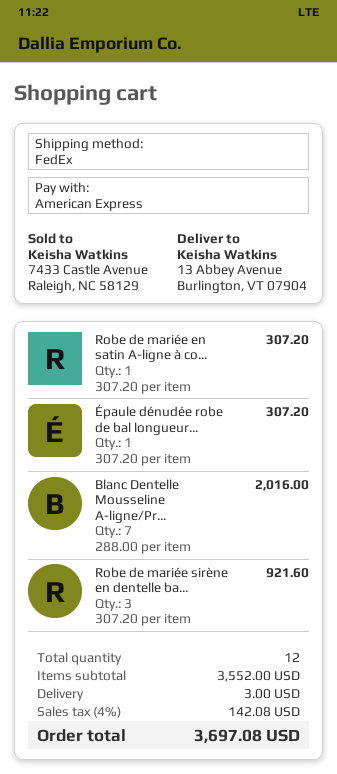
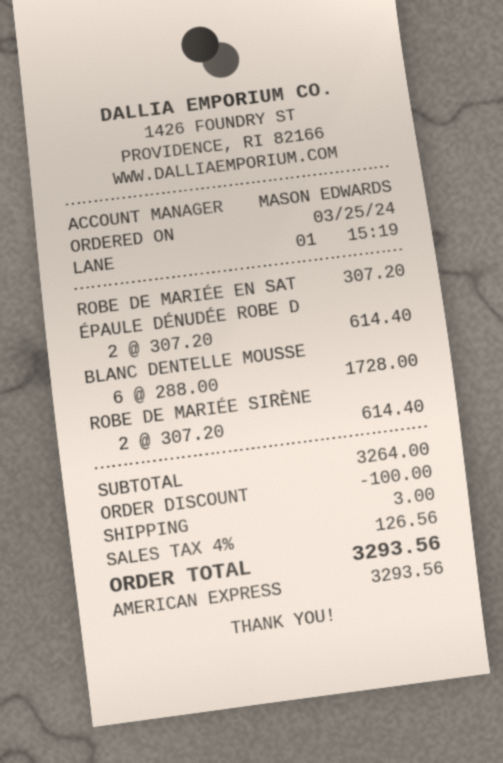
Épaule dénudée robe de bal longueur...: 1 x 307.20 = 307.20 -> 2 x 307.20 = 614.40
Blanc Dentelle Mousseline A-ligne/Pr...: 7 x 288.00 = 2016.00 -> 6 x 288.00 = 1728.00
Robe de mariée sirène en dentelle ba...: 3 x 307.20 = 921.60 -> 2 x 307.20 = 614.40
subtotal: 3552.00 -> 3264.00
discount: none -> 100.00
tax: 4% = 142.08 -> 4% = 126.56
total: 3697.08 -> 3293.56

